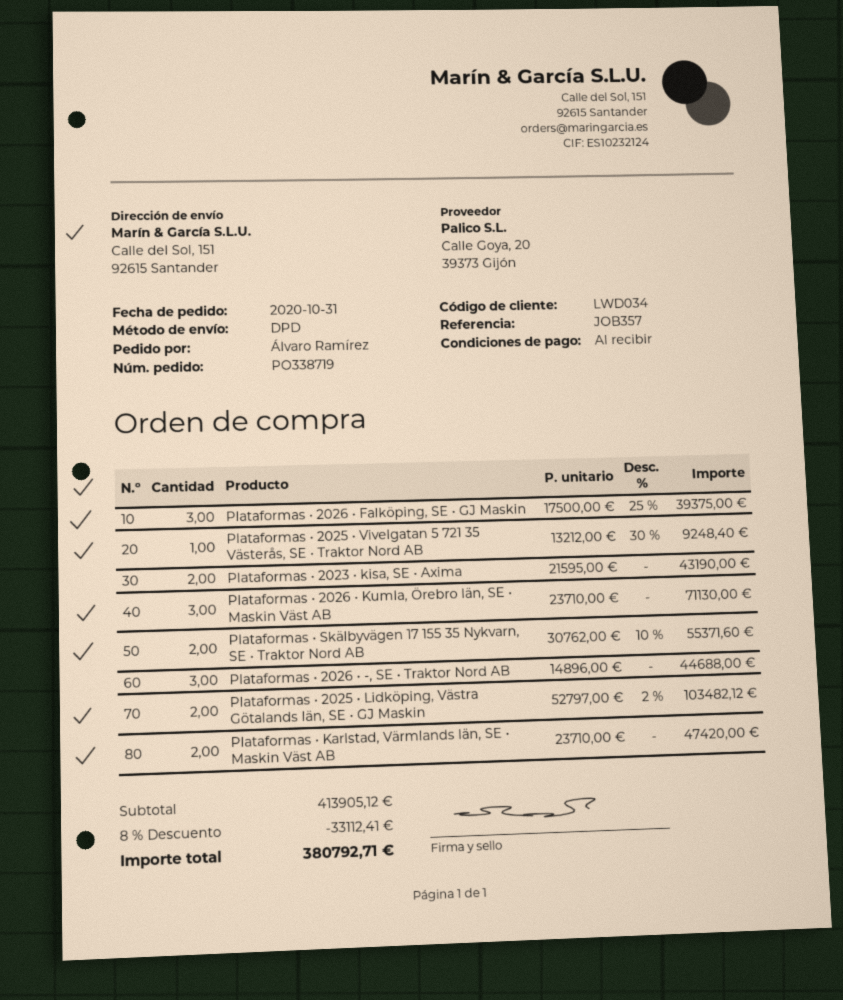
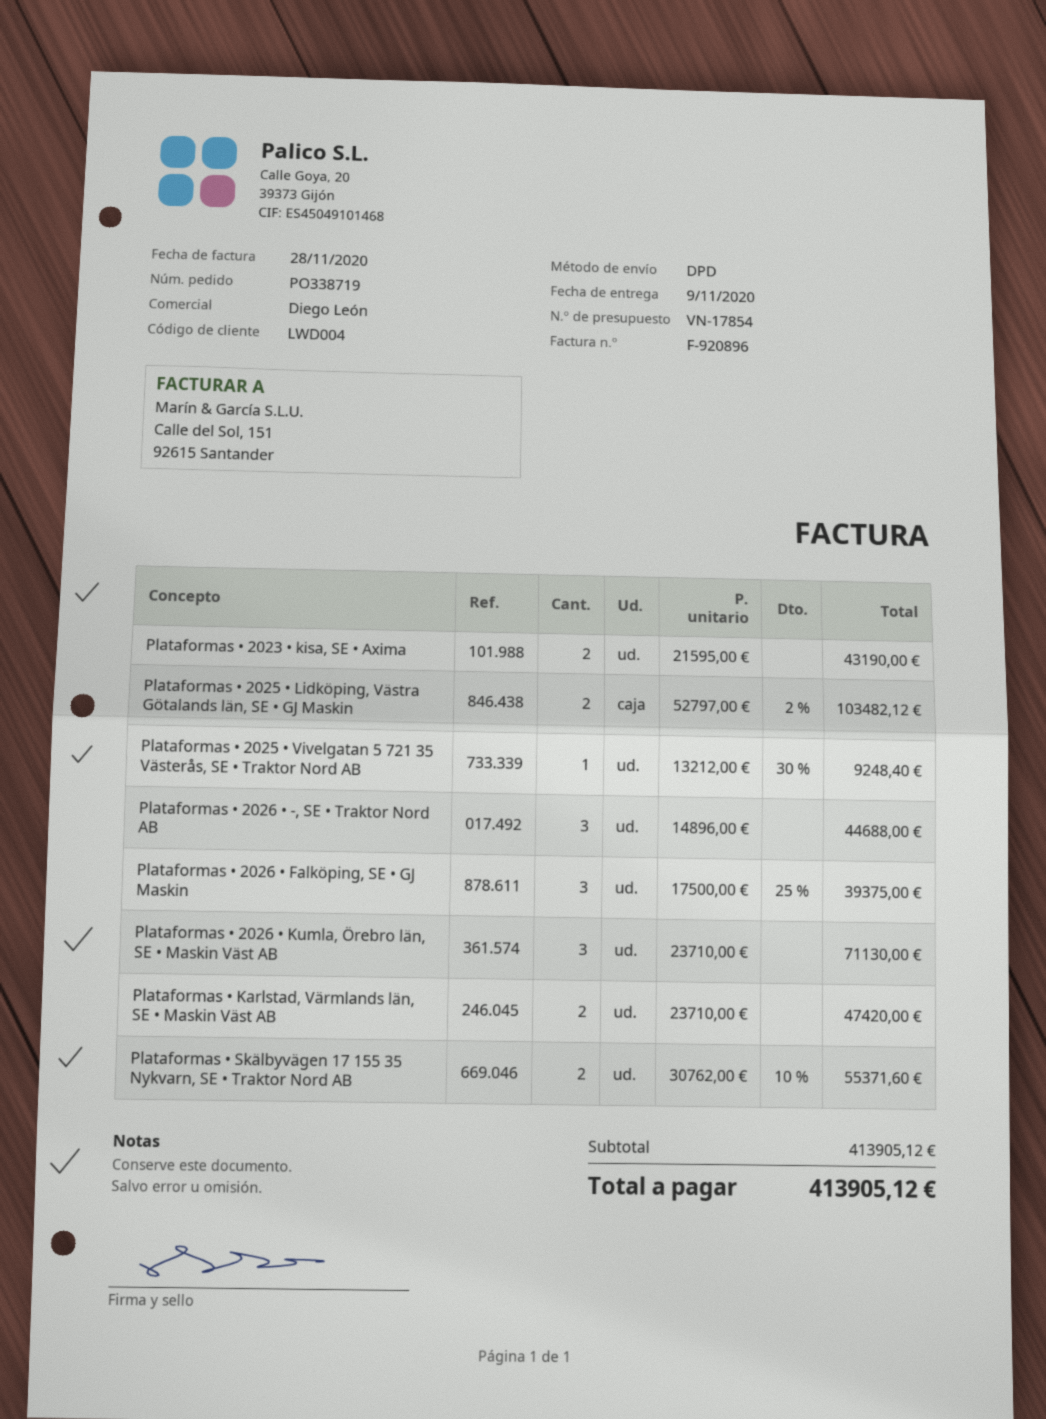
customer number: LWD034 -> LWD004
discount: 8% = 33112.41 -> none
total: 380792.71 -> 413905.12

